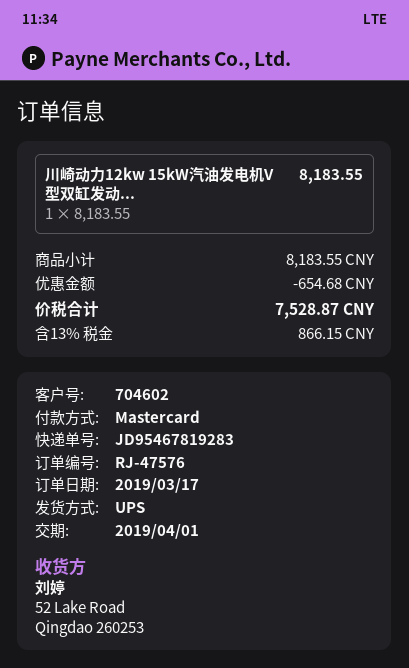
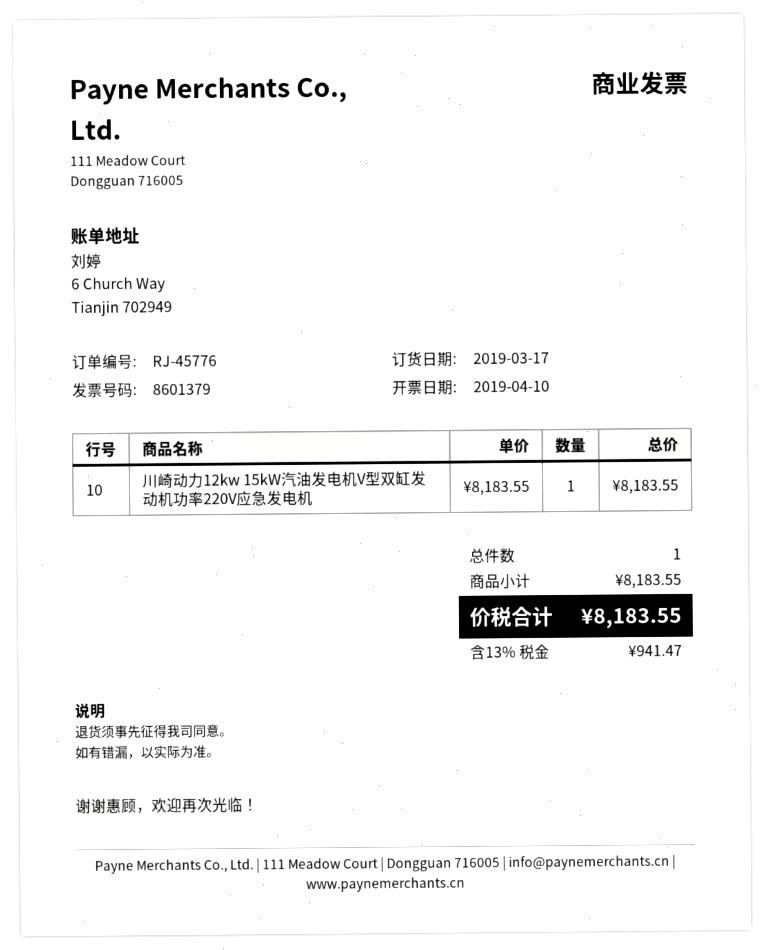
order number: RJ-47576 -> RJ-45776
discount: 654.68 -> none
tax: 13% = 866.15 -> 13% = 941.47
total: 7528.87 -> 8183.55

